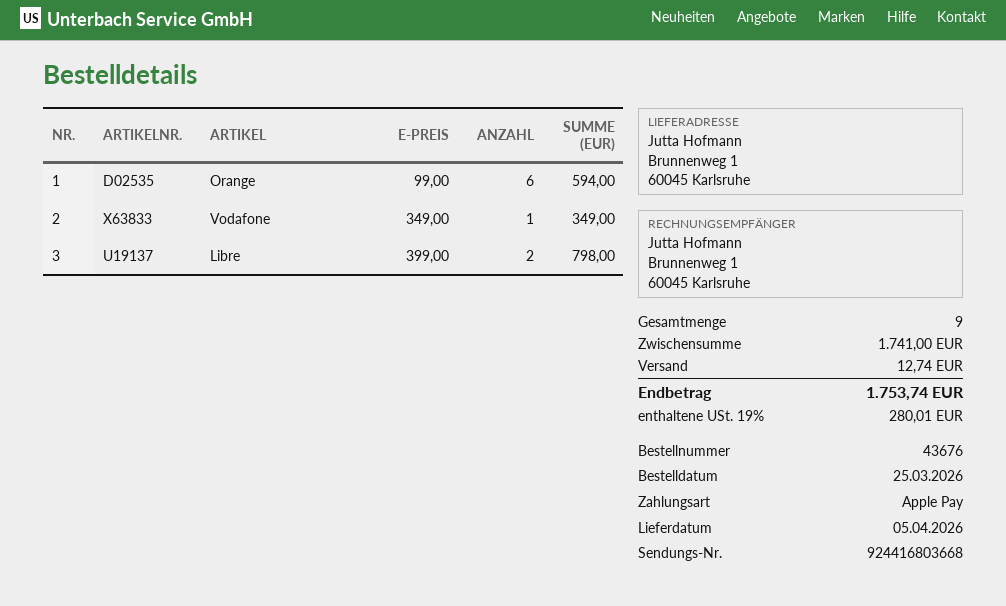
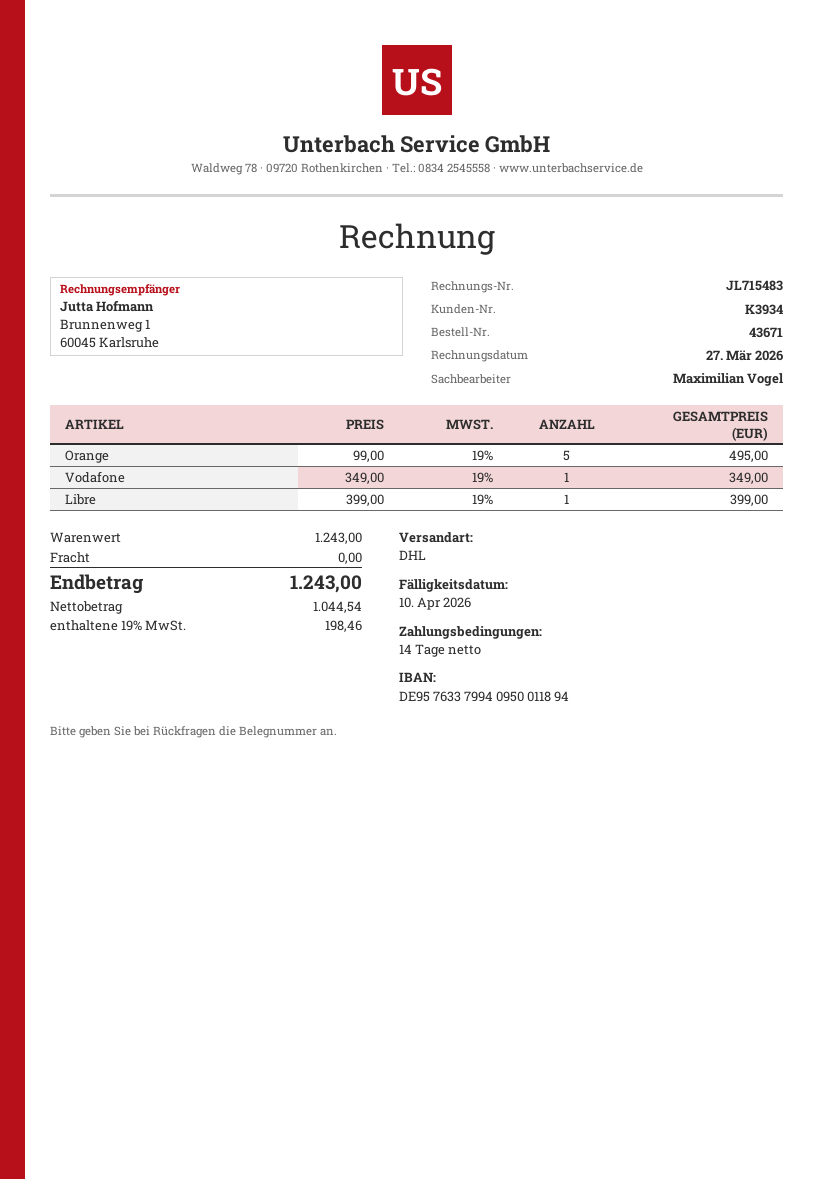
order number: 43676 -> 43671
Orange: 6 x 99.00 = 594.00 -> 5 x 99.00 = 495.00
Libre: 2 x 399.00 = 798.00 -> 1 x 399.00 = 399.00
subtotal: 1741.00 -> 1243.00
shipping: 12.74 -> 0.00
tax: 19% = 280.01 -> 19% = 198.46
total: 1753.74 -> 1243.00

